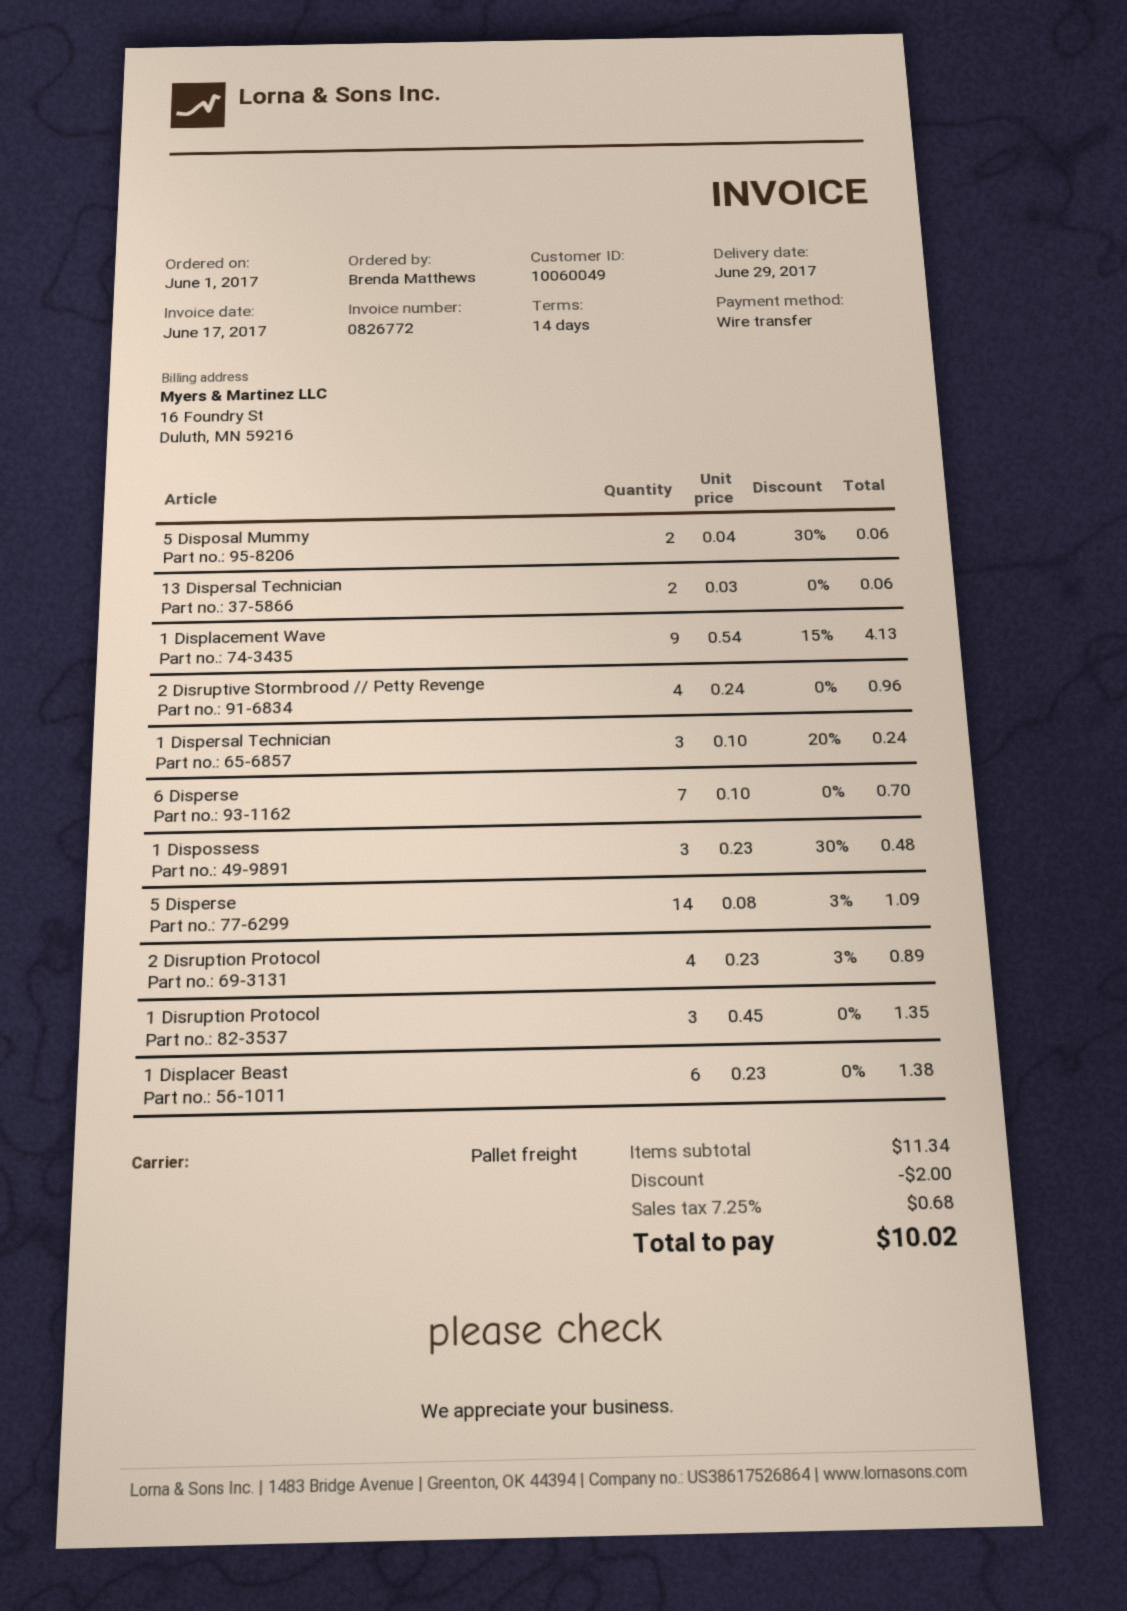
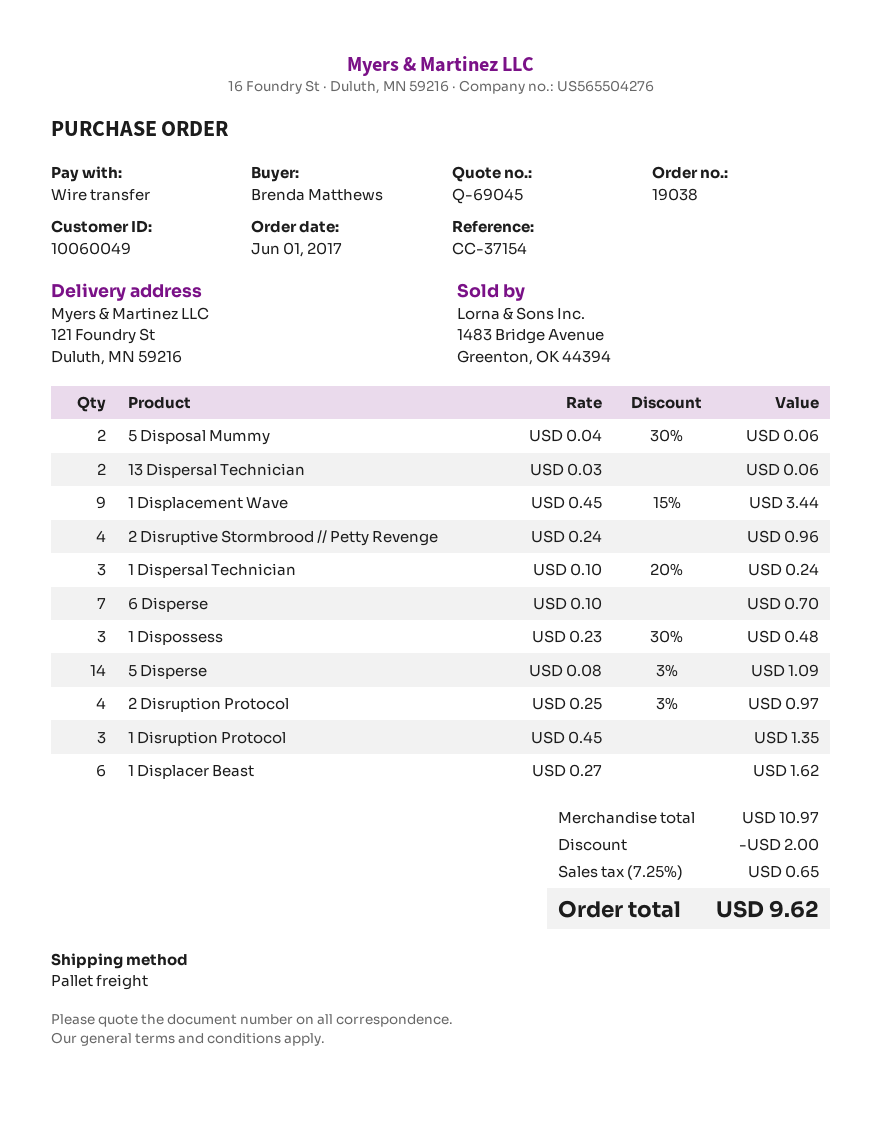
1 Displacement Wave: 9 x 0.54 - 15% = 4.13 -> 9 x 0.45 - 15% = 3.44
2 Disruption Protocol: 4 x 0.23 - 3% = 0.89 -> 4 x 0.25 - 3% = 0.97
1 Displacer Beast: 6 x 0.23 = 1.38 -> 6 x 0.27 = 1.62
subtotal: 11.34 -> 10.97
tax: 7.25% = 0.68 -> 7.25% = 0.65
total: 10.02 -> 9.62

